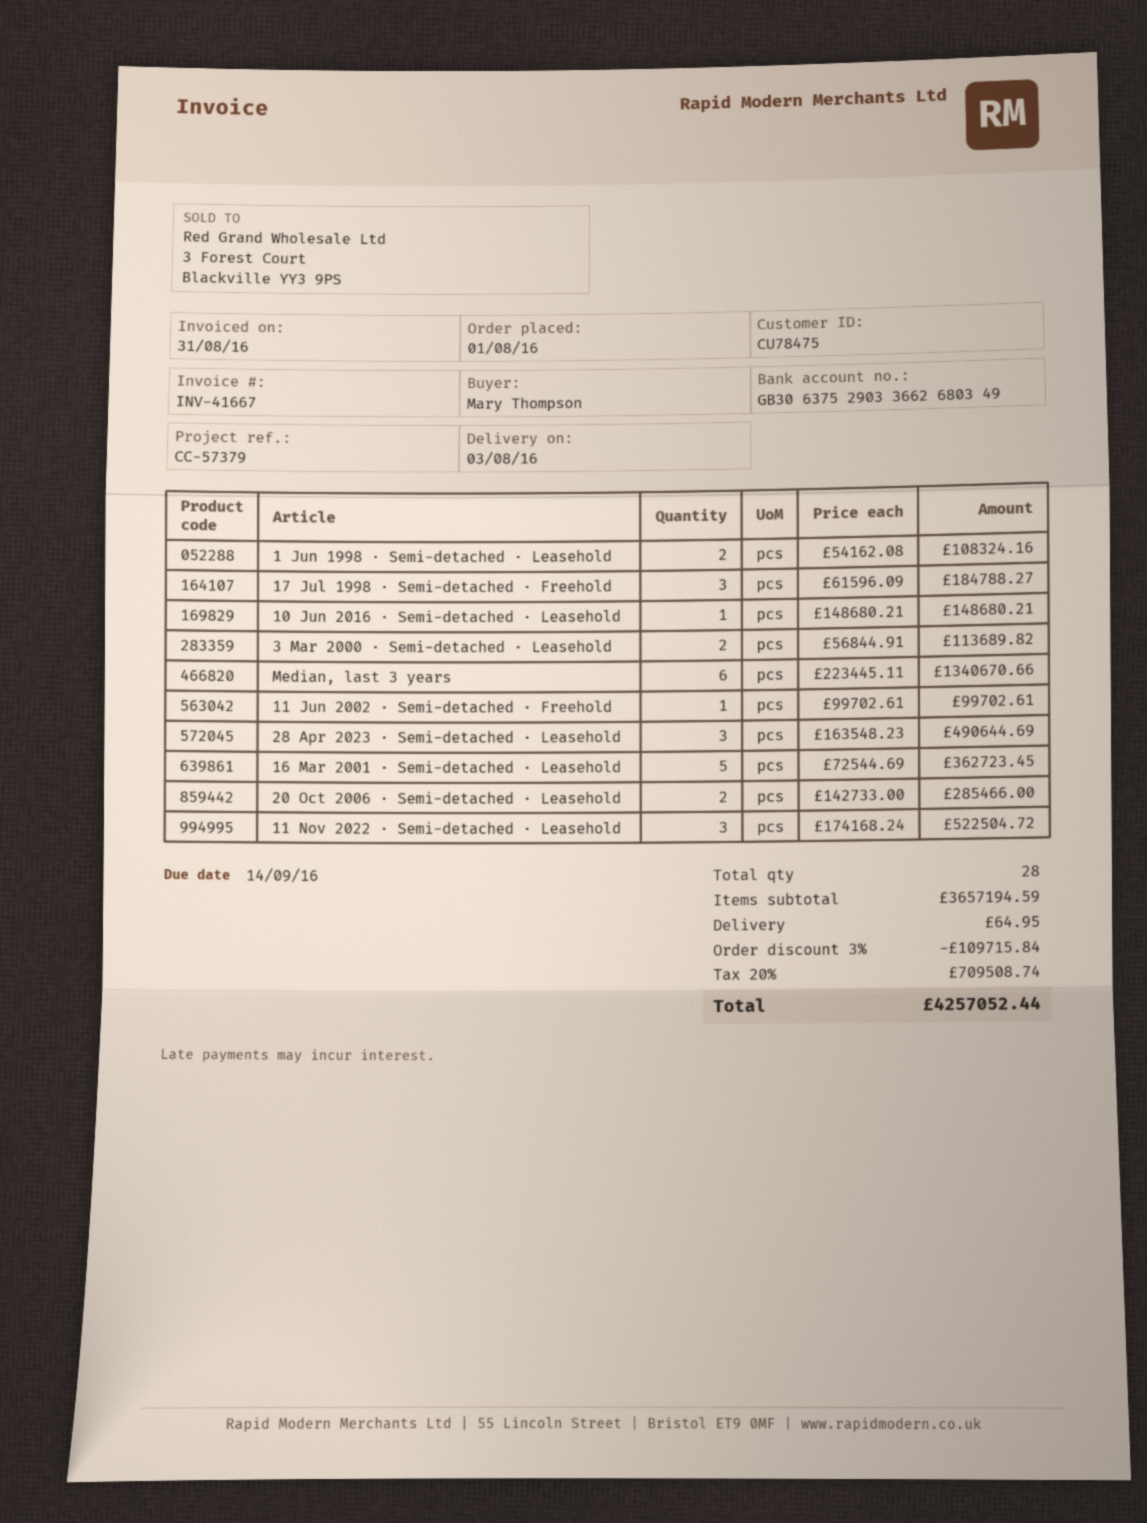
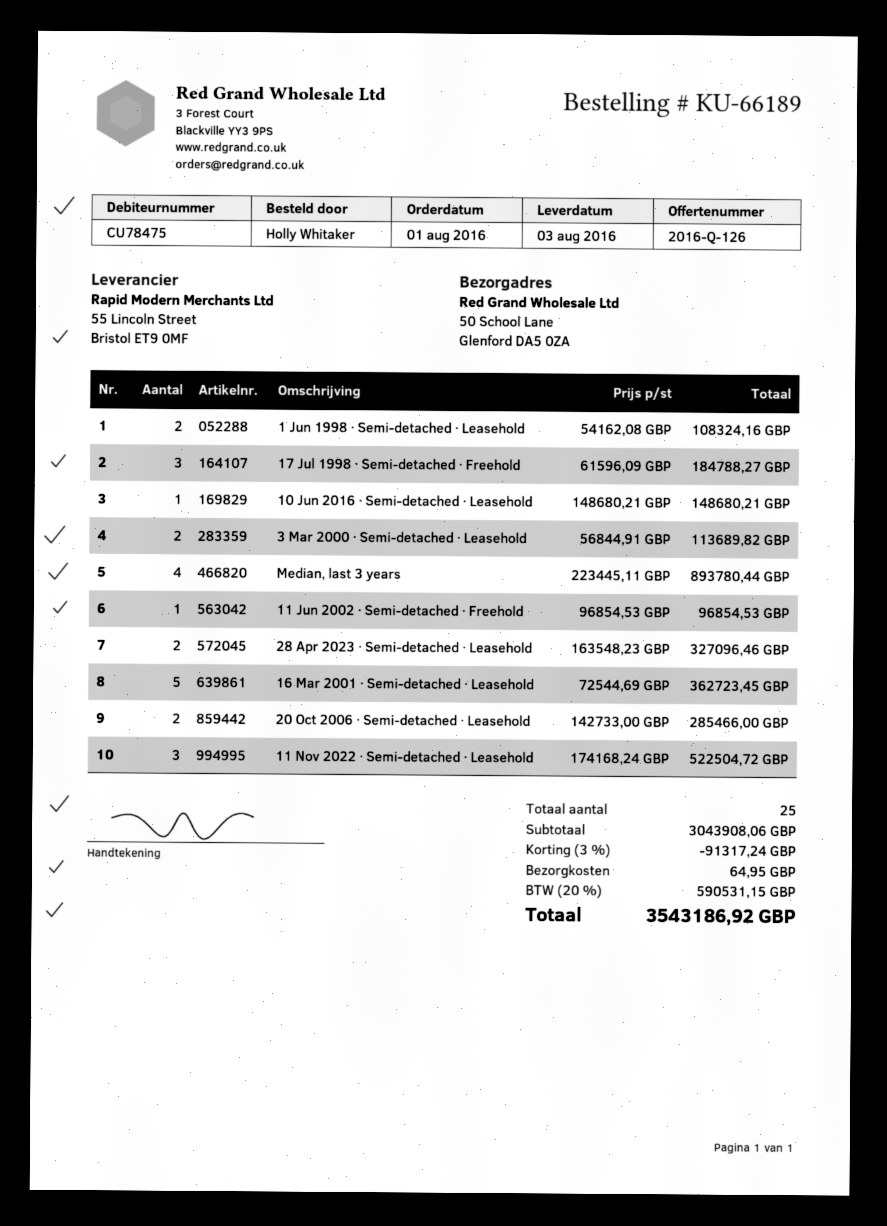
ordered by: Mary Thompson -> Holly Whitaker
Median, last 3 years: 6 x 223445.11 = 1340670.66 -> 4 x 223445.11 = 893780.44
11 Jun 2002 · Semi-detached · Freehold: 1 x 99702.61 = 99702.61 -> 1 x 96854.53 = 96854.53
28 Apr 2023 · Semi-detached · Leasehold: 3 x 163548.23 = 490644.69 -> 2 x 163548.23 = 327096.46
total quantity: 28 -> 25
subtotal: 3657194.59 -> 3043908.06
discount: 3% = 109715.84 -> 3% = 91317.24
tax: 20% = 709508.74 -> 20% = 590531.15
total: 4257052.44 -> 3543186.92

